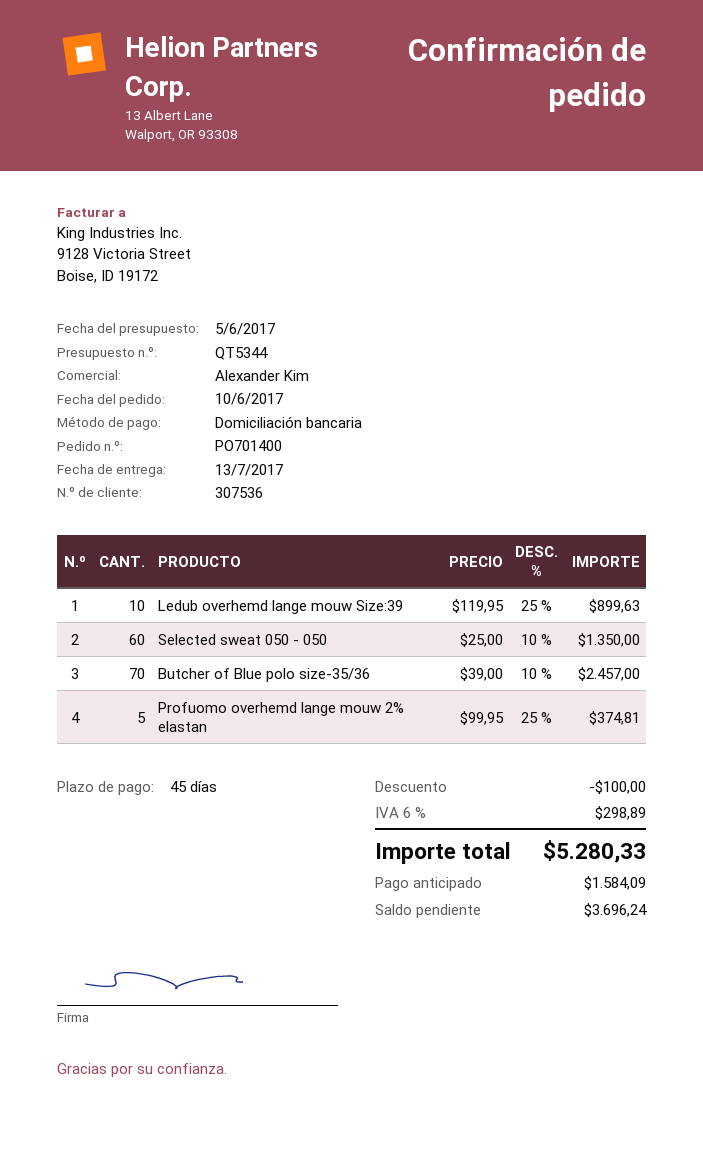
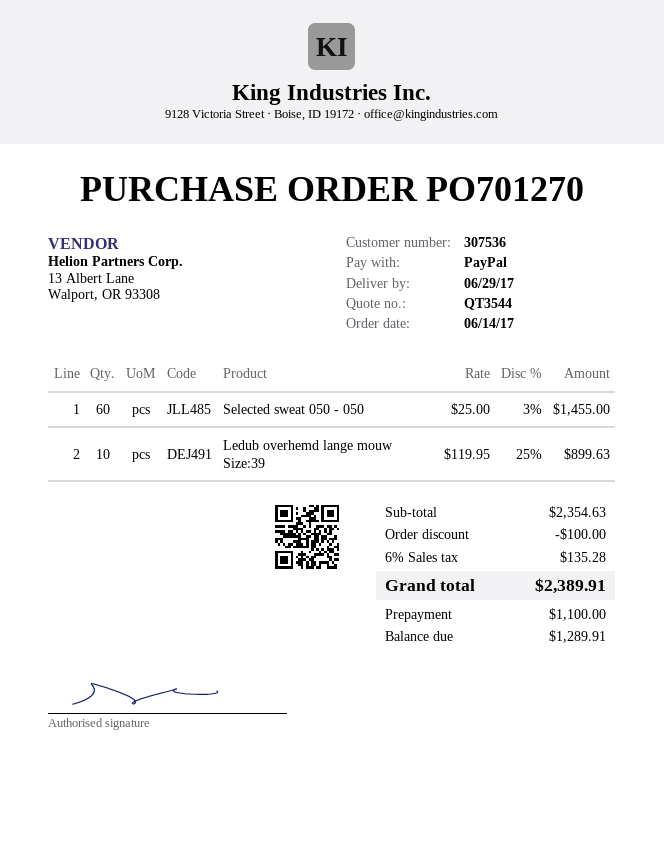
quote number: QT5344 -> QT3544
order number: PO701400 -> PO701270
order date: 2017-06-10 -> 2017-06-14
delivery date: 2017-07-13 -> 2017-06-29
payment method: direct debit -> PayPal
Selected sweat 050 - 050: 60 x 25.00 - 10% = 1350.00 -> 60 x 25.00 - 3% = 1455.00
Butcher of Blue polo size-35/36: 70 x 39.00 - 10% = 2457.00 -> none
Profuomo overhemd lange mouw 2% elastan: 5 x 99.95 - 25% = 374.81 -> none
tax: 6% = 298.89 -> 6% = 135.28
total: 5280.33 -> 2389.91
deposit: 1584.09 -> 1100.00
balance: 3696.24 -> 1289.91

